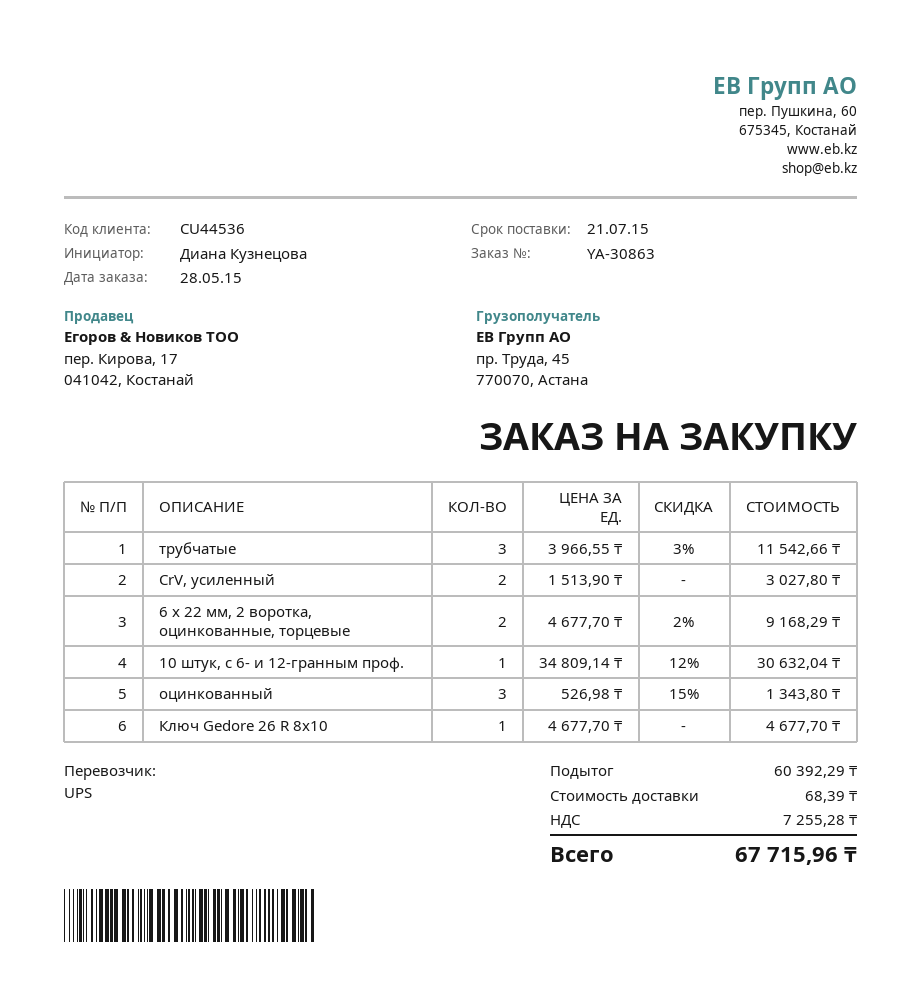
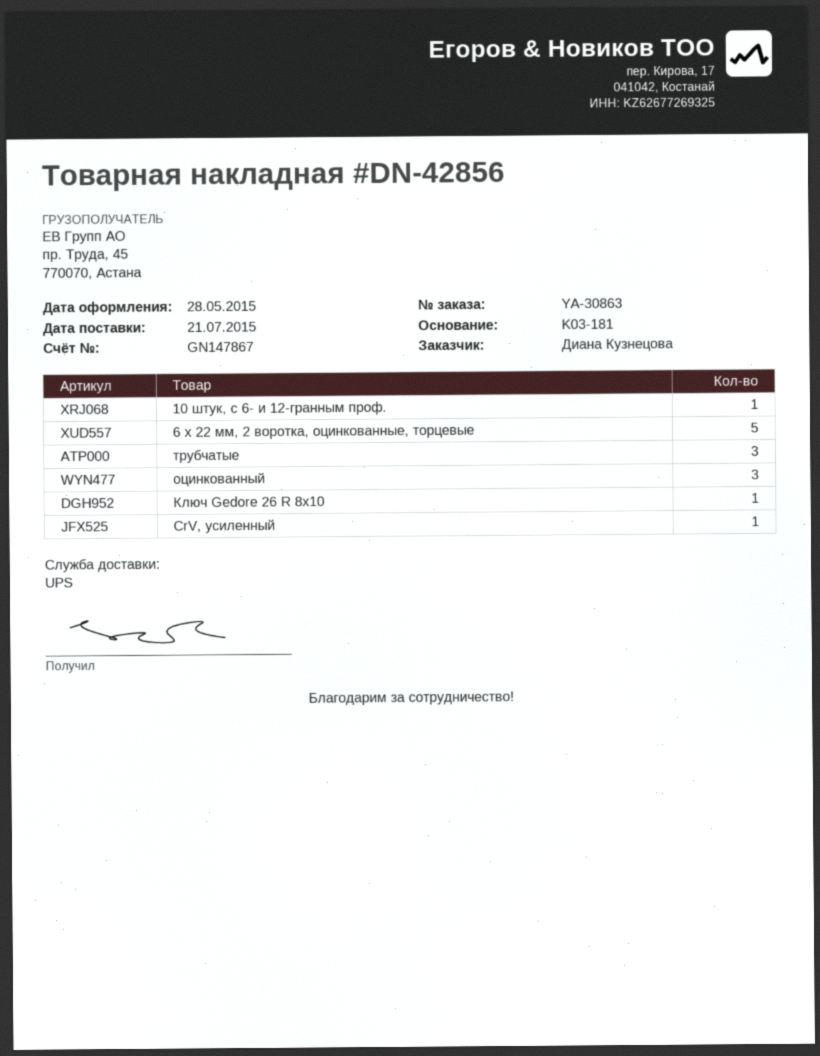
CrV, усиленный: 2 -> 1
6 х 22 мм, 2 воротка, оцинкованные, торцевые: 2 -> 5

